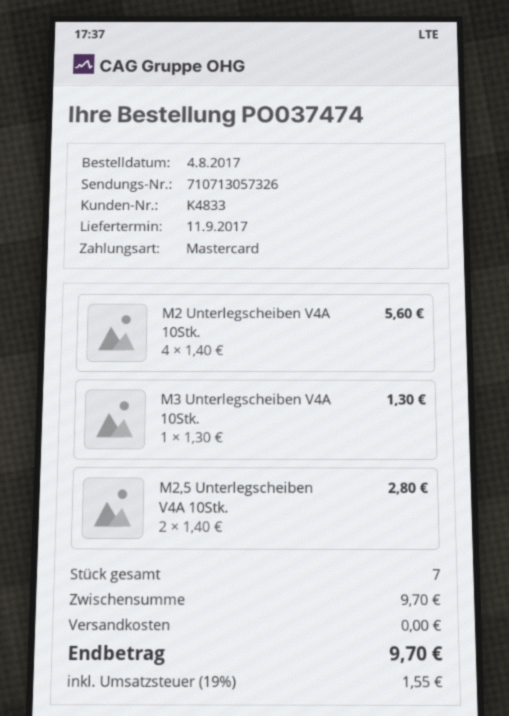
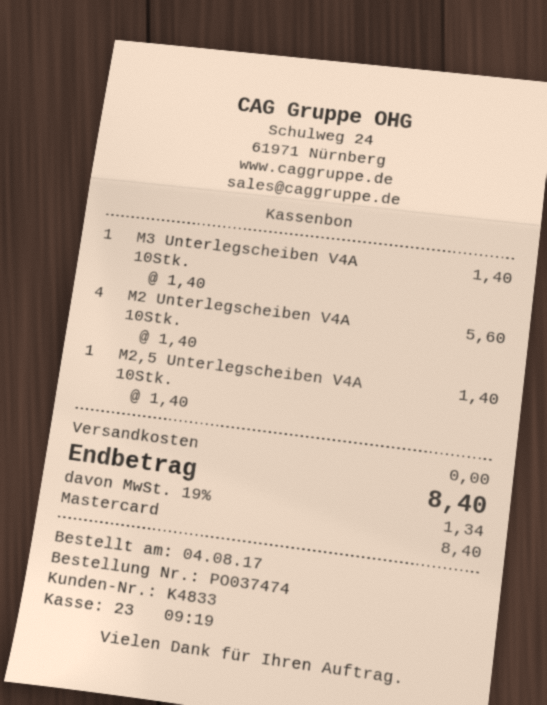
M3 Unterlegscheiben V4A 10Stk.: 1 x 1.30 = 1.30 -> 1 x 1.40 = 1.40
M2,5 Unterlegscheiben V4A 10Stk.: 2 x 1.40 = 2.80 -> 1 x 1.40 = 1.40
tax: 19% = 1.55 -> 19% = 1.34
total: 9.70 -> 8.40

